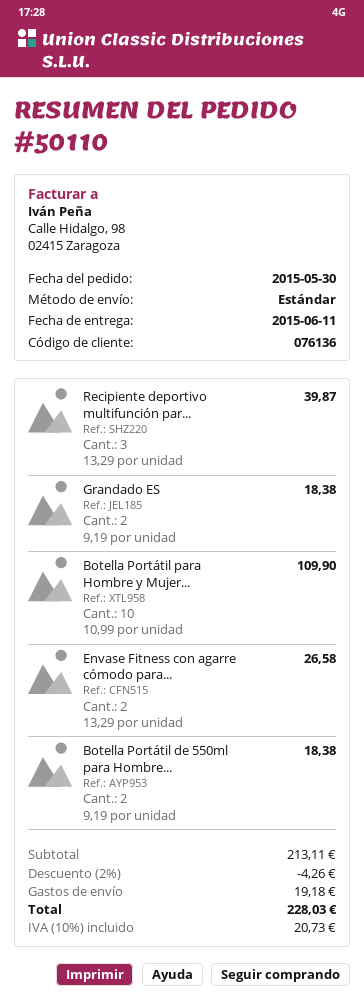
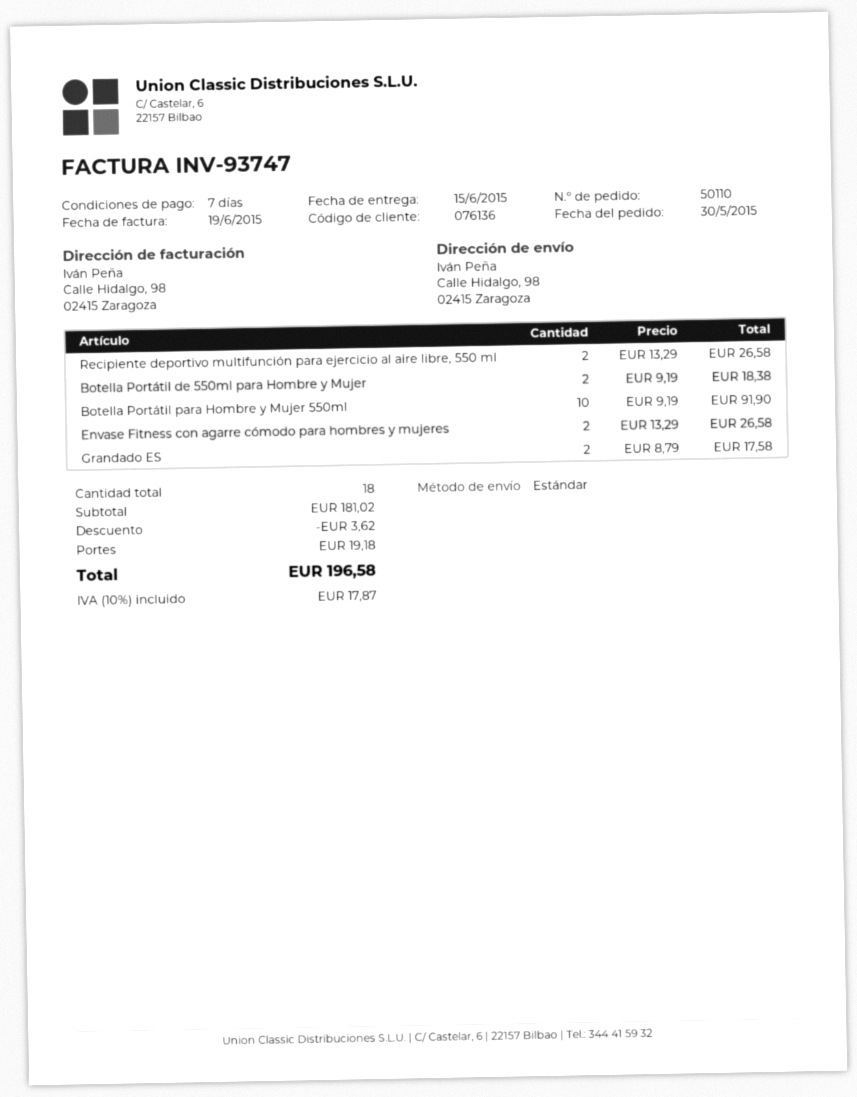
delivery date: 2015-06-11 -> 2015-06-15
Recipiente deportivo multifunción par...: 3 x 13.29 = 39.87 -> 2 x 13.29 = 26.58
Grandado ES: 2 x 9.19 = 18.38 -> 2 x 8.79 = 17.58
Botella Portátil para Hombre y Mujer...: 10 x 10.99 = 109.90 -> 10 x 9.19 = 91.90
subtotal: 213.11 -> 181.02
discount: 4.26 -> 3.62
tax: 10% = 20.73 -> 10% = 17.87
total: 228.03 -> 196.58

